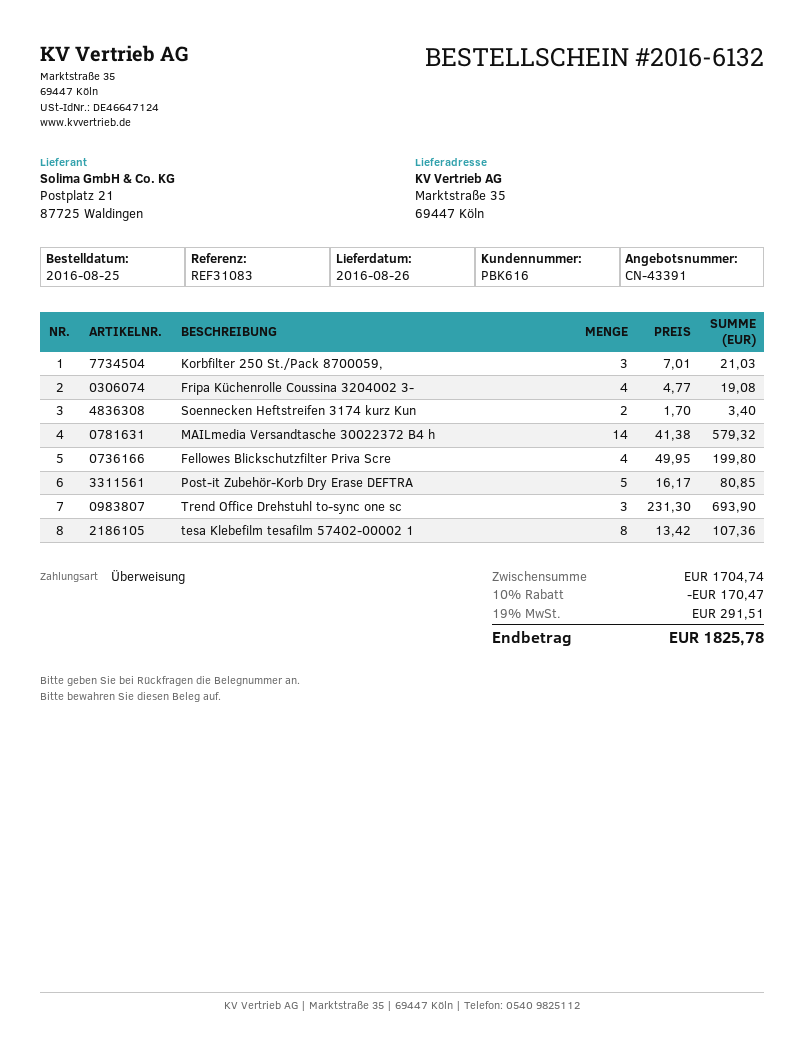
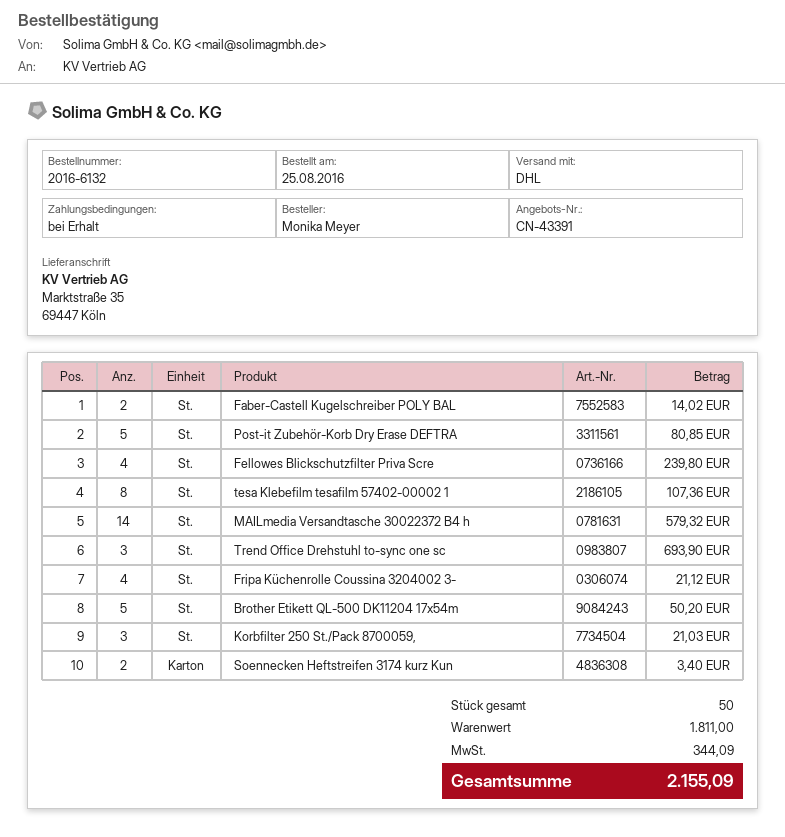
Fripa Küchenrolle Coussina 3204002 3-: 4 for 19.08 -> 4 for 21.12
Fellowes Blickschutzfilter Priva Scre: 4 for 199.80 -> 4 for 239.80
Faber-Castell Kugelschreiber POLY BAL: none -> 2 for 14.02
Brother Etikett QL-500 DK11204 17x54m: none -> 5 for 50.20
subtotal: 1704.74 -> 1811.00
discount: 10% = 170.47 -> none
tax: 291.51 -> 344.09
total: 1825.78 -> 2155.09

